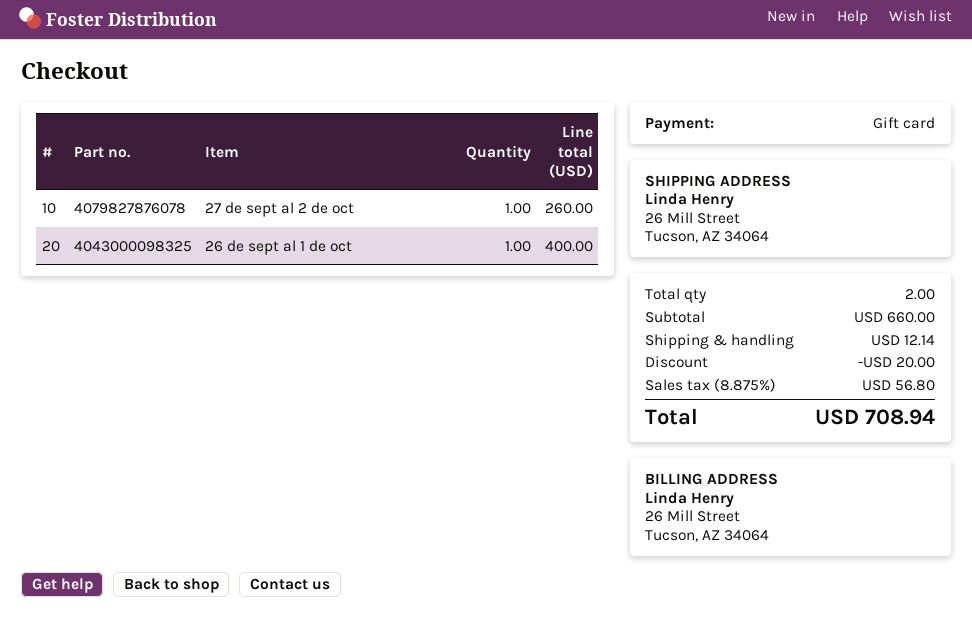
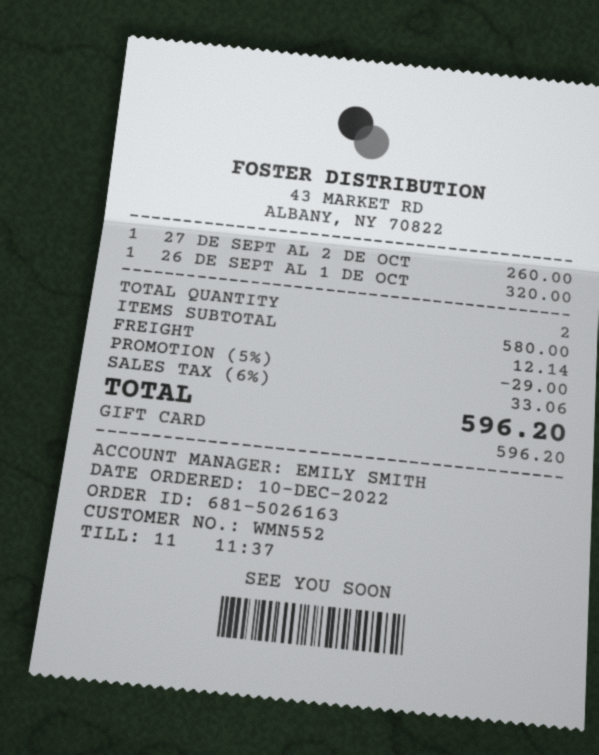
26 de sept al 1 de oct: 1 for 400.00 -> 1 for 320.00
subtotal: 660.00 -> 580.00
discount: 20.00 -> 29.00
tax: 8.875% = 56.80 -> 6% = 33.06
total: 708.94 -> 596.20

